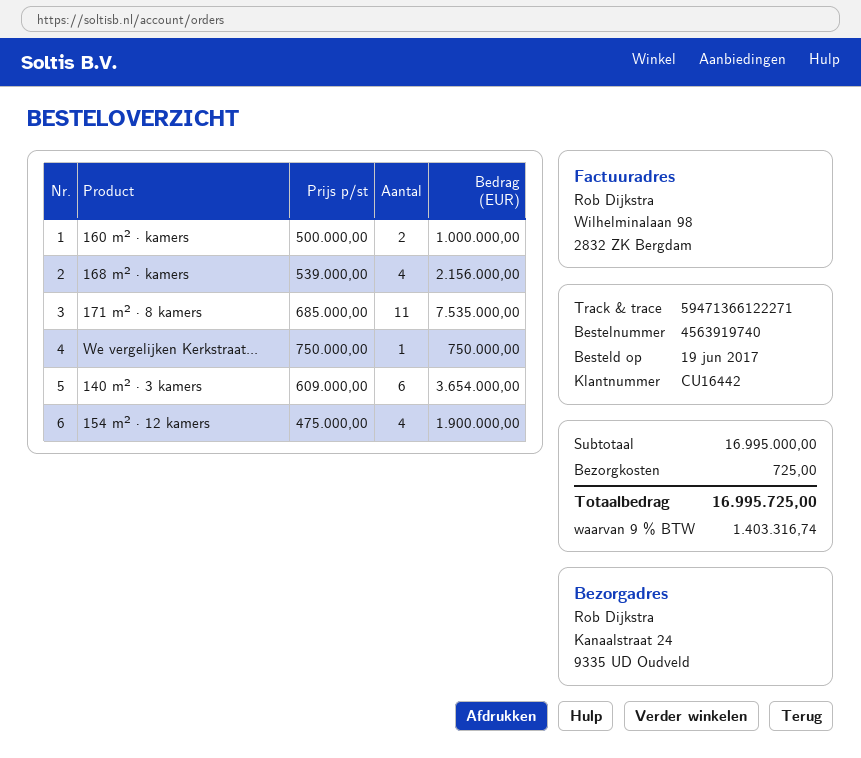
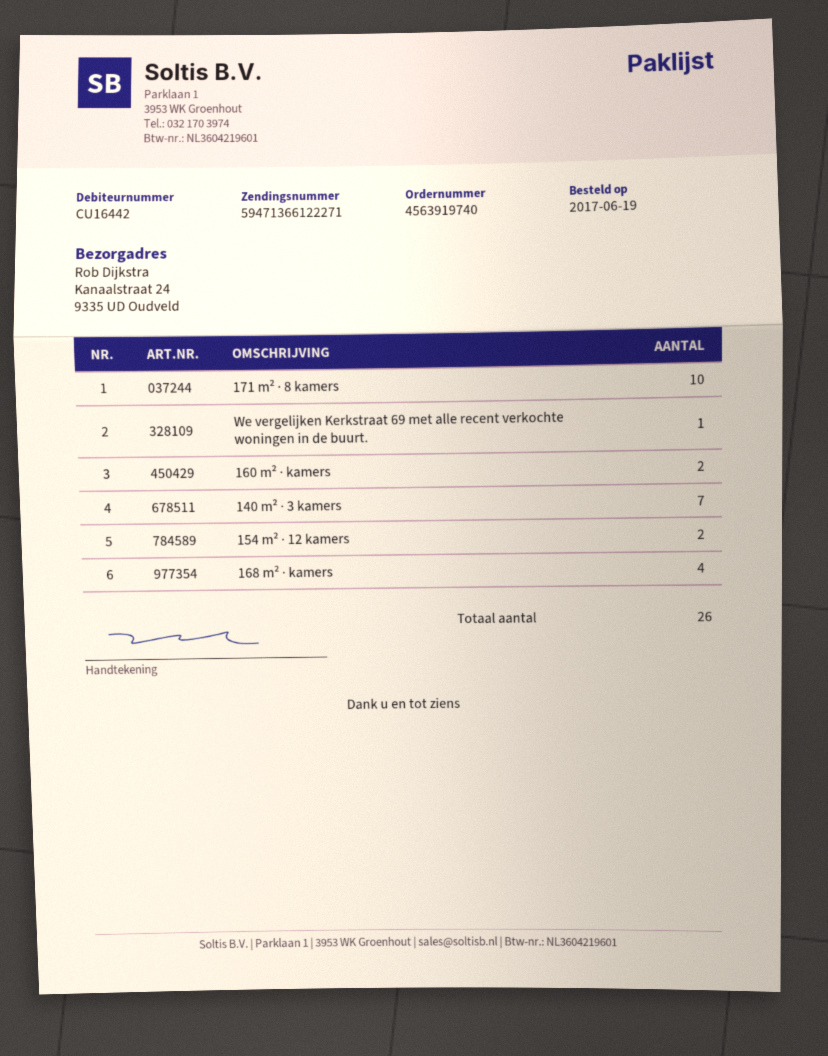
171 m² · 8 kamers: 11 -> 10
140 m² · 3 kamers: 6 -> 7
154 m² · 12 kamers: 4 -> 2

